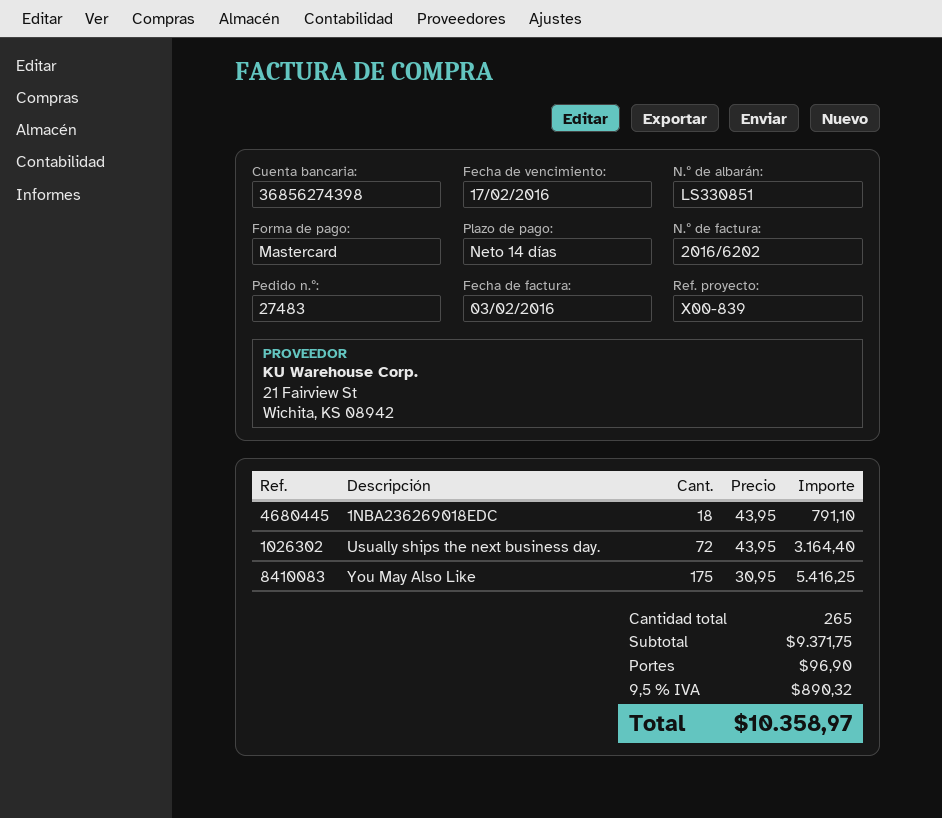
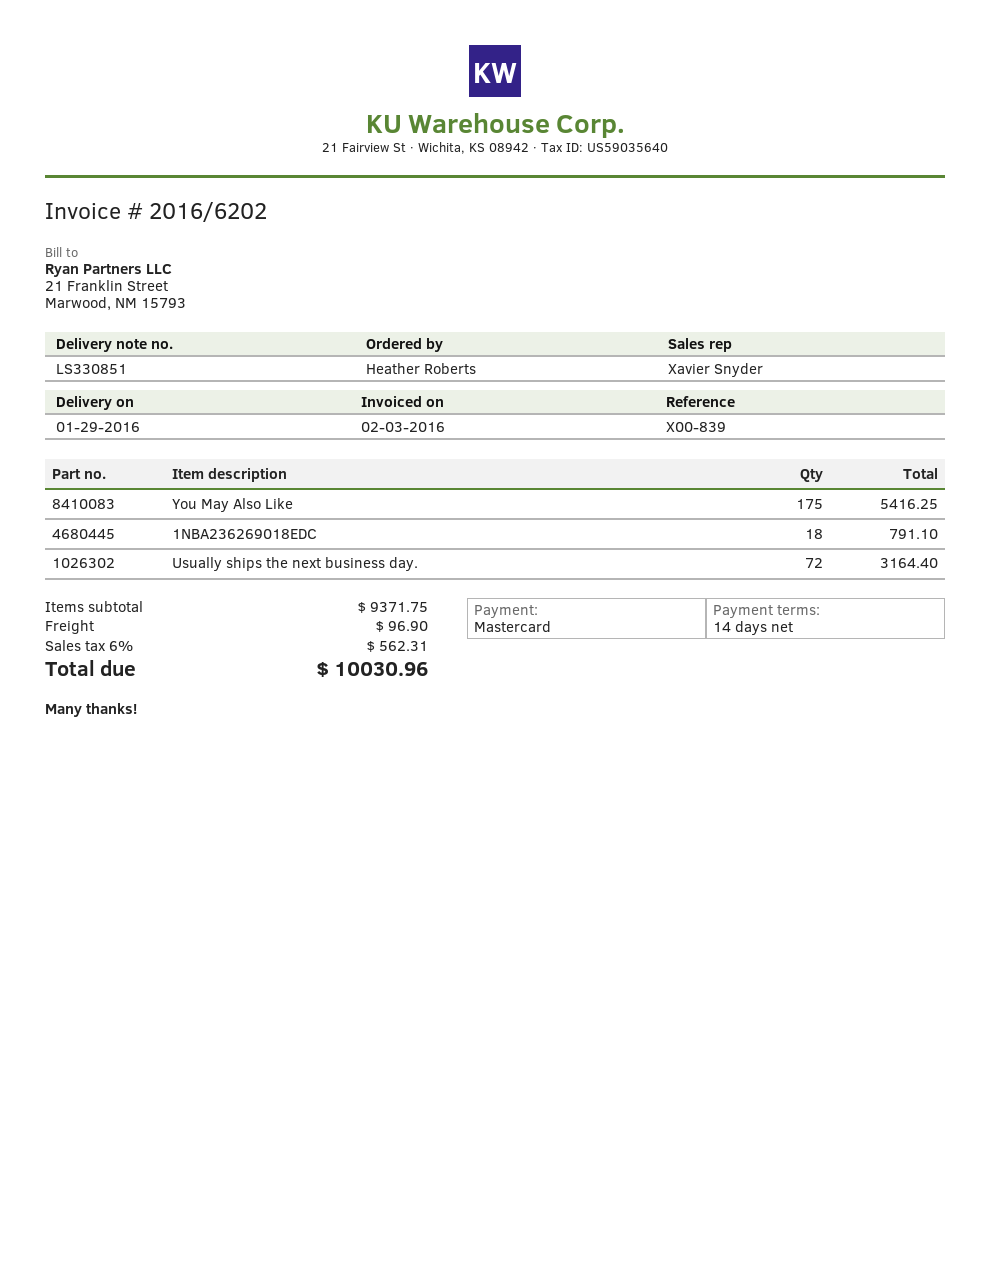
tax: 9.5% = 890.32 -> 6% = 562.31
total: 10358.97 -> 10030.96

